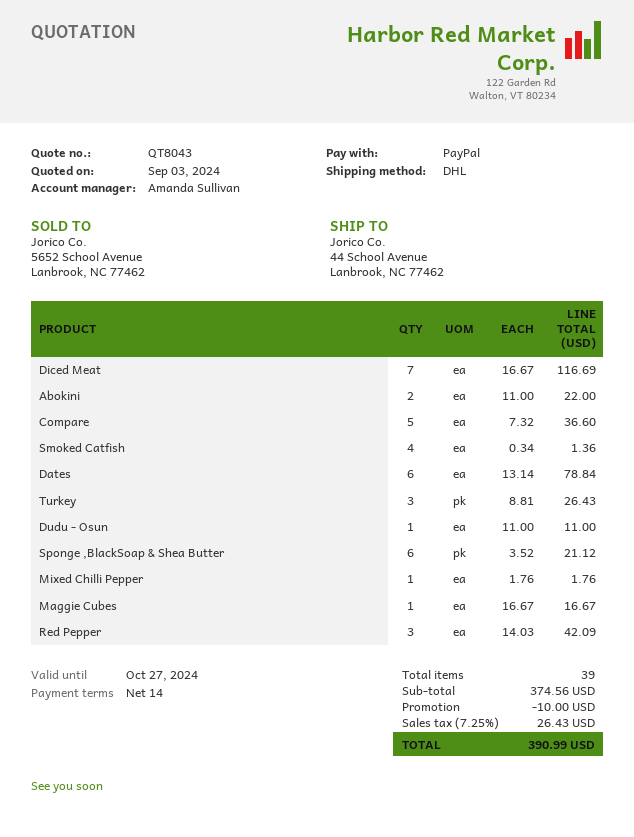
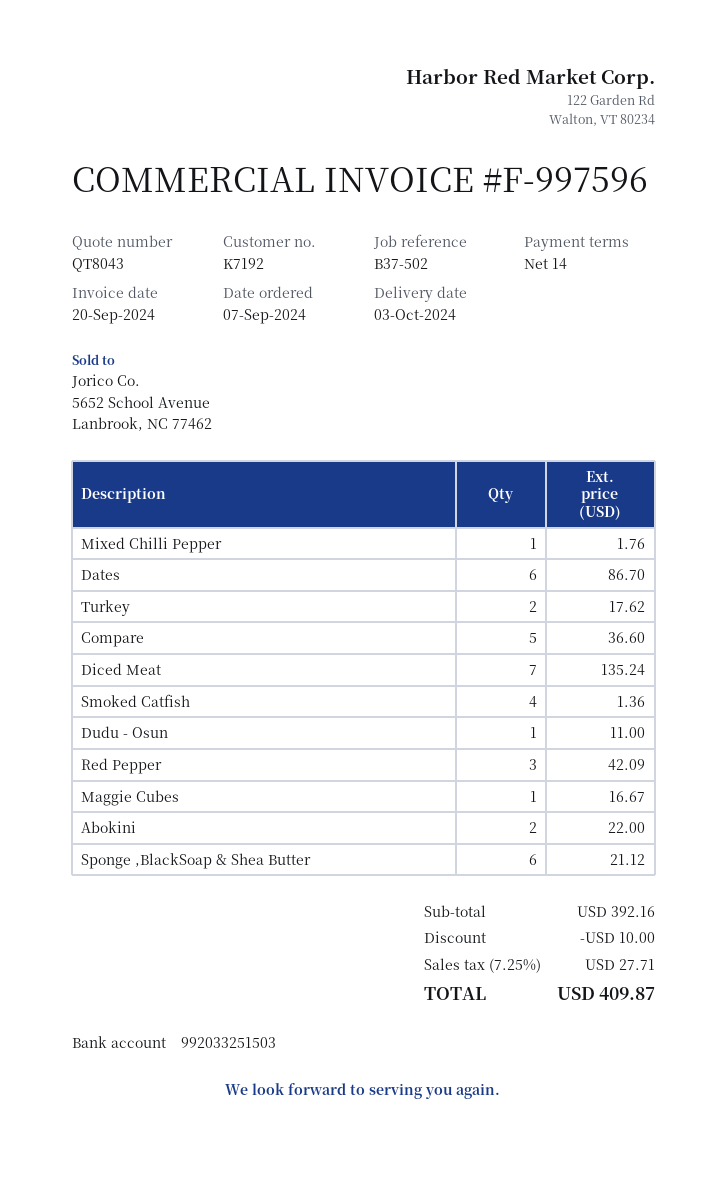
Diced Meat: 7 for 116.69 -> 7 for 135.24
Dates: 6 for 78.84 -> 6 for 86.70
Turkey: 3 for 26.43 -> 2 for 17.62
subtotal: 374.56 -> 392.16
tax: 7.25% = 26.43 -> 7.25% = 27.71
total: 390.99 -> 409.87

